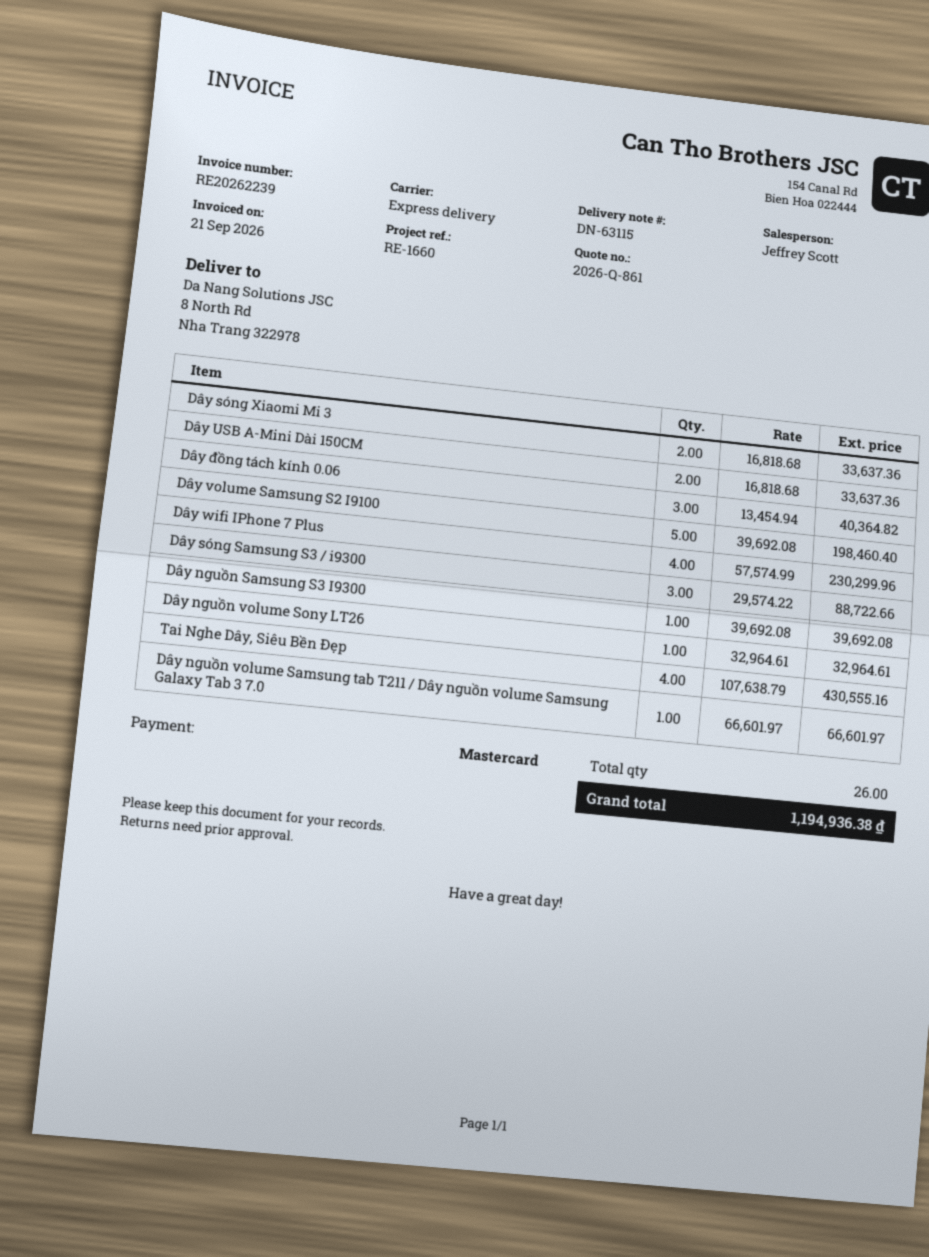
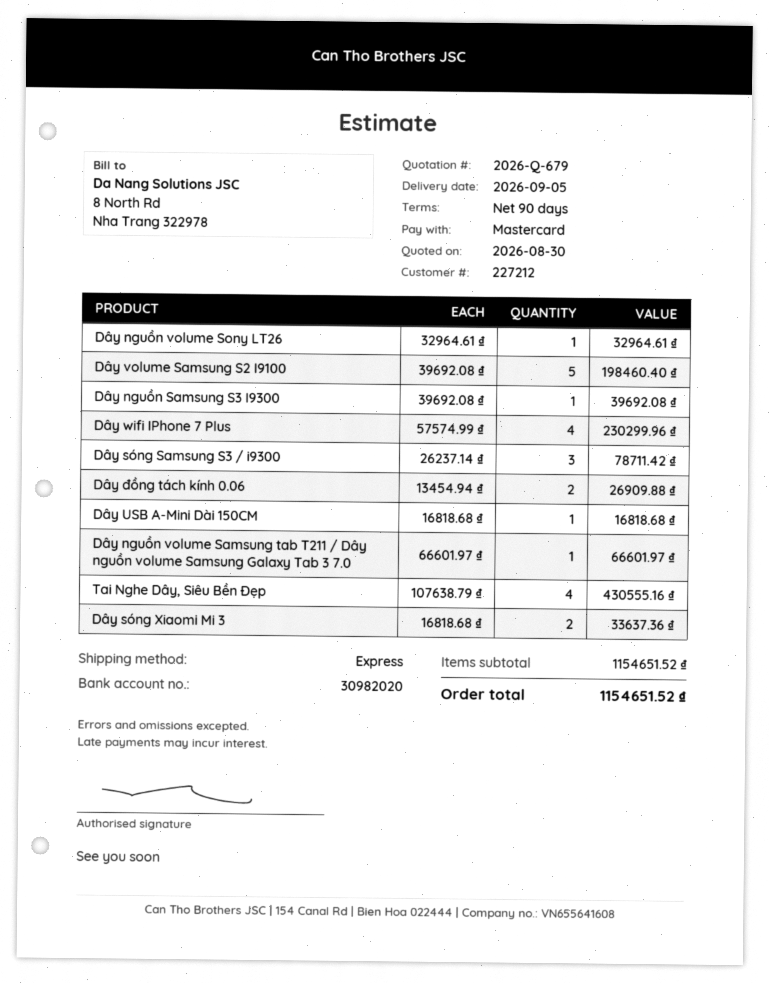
quote number: 2026-Q-861 -> 2026-Q-679
Dây USB A-Mini Dài 150CM: 2 x 16818.68 = 33637.36 -> 1 x 16818.68 = 16818.68
Dây đồng tách kính 0.06: 3 x 13454.94 = 40364.82 -> 2 x 13454.94 = 26909.88
Dây sóng Samsung S3 / i9300: 3 x 29574.22 = 88722.66 -> 3 x 26237.14 = 78711.42
total: 1194936.38 -> 1154651.52

